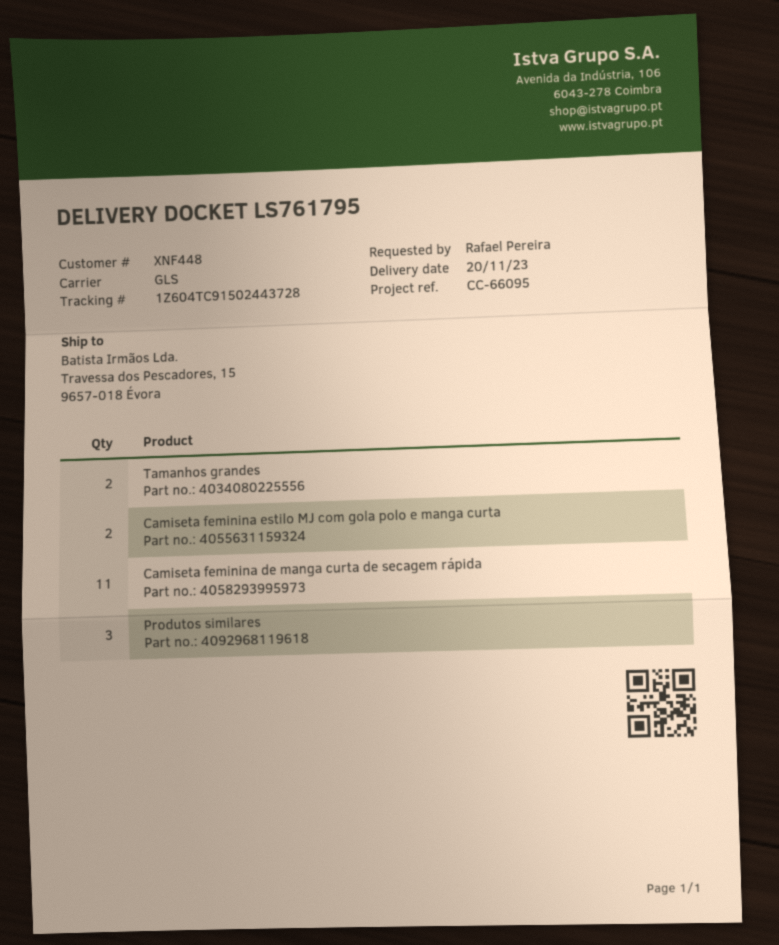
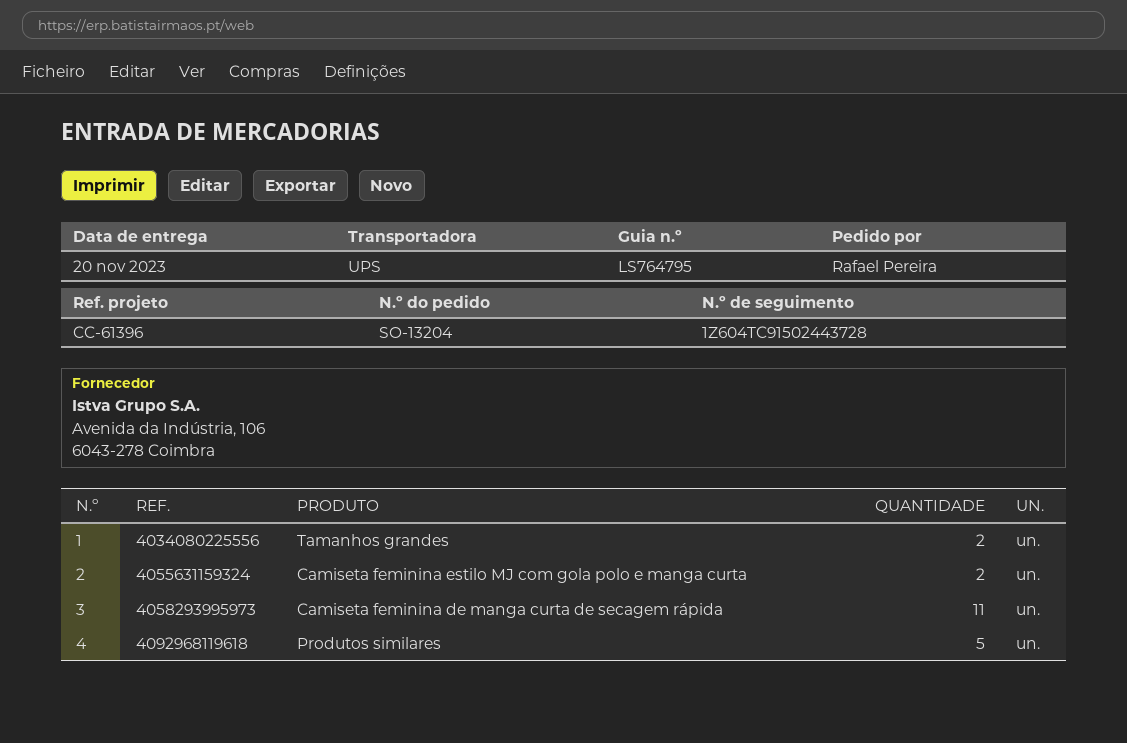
delivery note number: LS761795 -> LS764795
reference: CC-66095 -> CC-61396
shipping method: GLS -> UPS
Produtos similares: 3 -> 5

